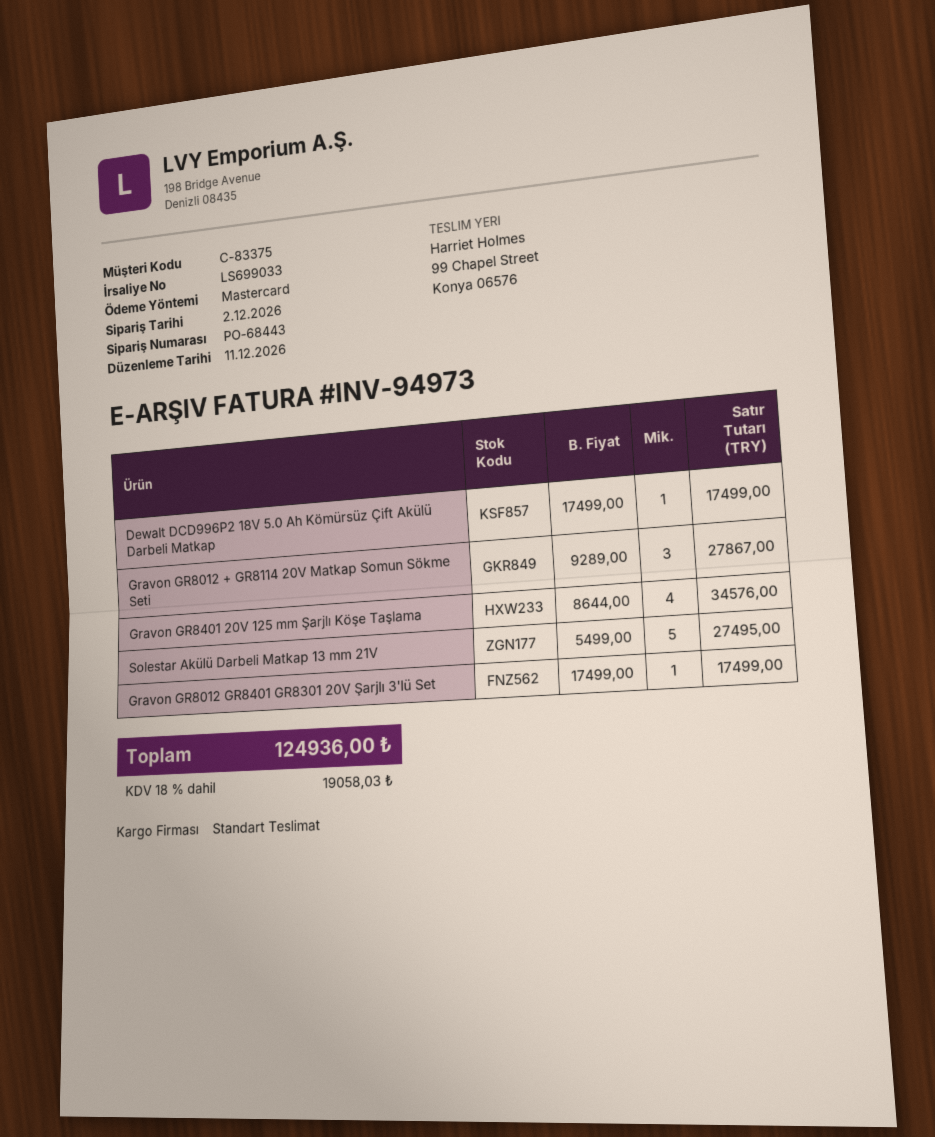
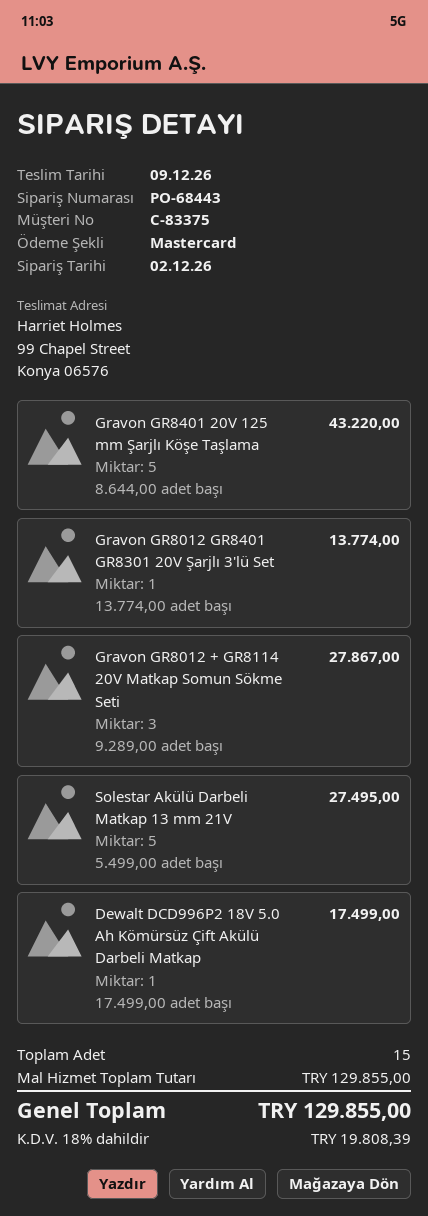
Gravon GR8401 20V 125 mm Şarjlı Köşe Taşlama: 4 x 8644.00 = 34576.00 -> 5 x 8644.00 = 43220.00
Gravon GR8012 GR8401 GR8301 20V Şarjlı 3'lü Set: 1 x 17499.00 = 17499.00 -> 1 x 13774.00 = 13774.00
tax: 18% = 19058.03 -> 18% = 19808.39
total: 124936.00 -> 129855.00

